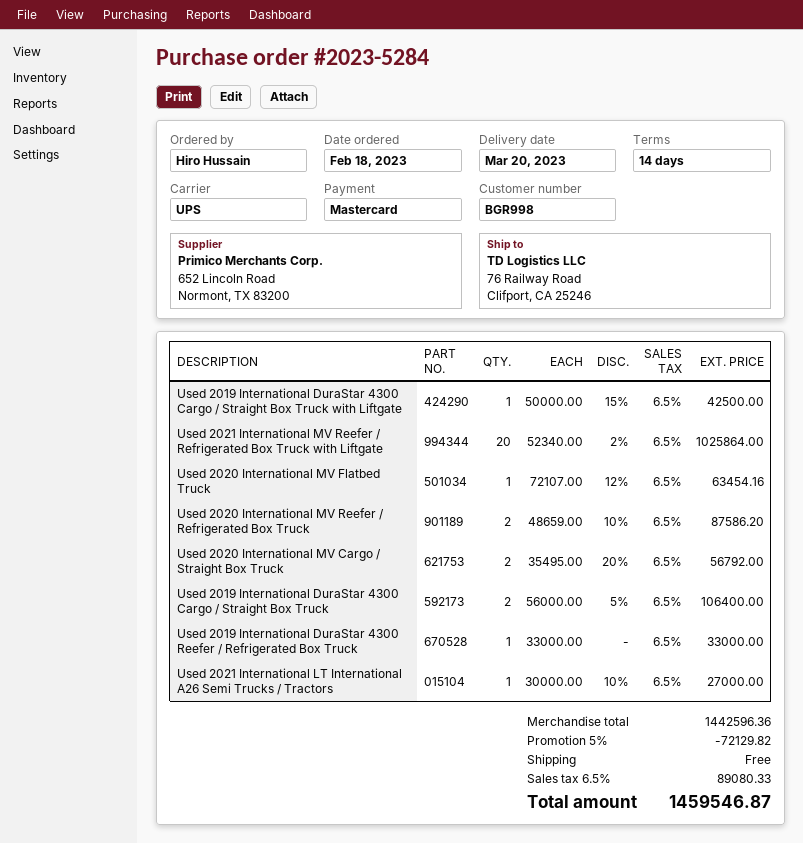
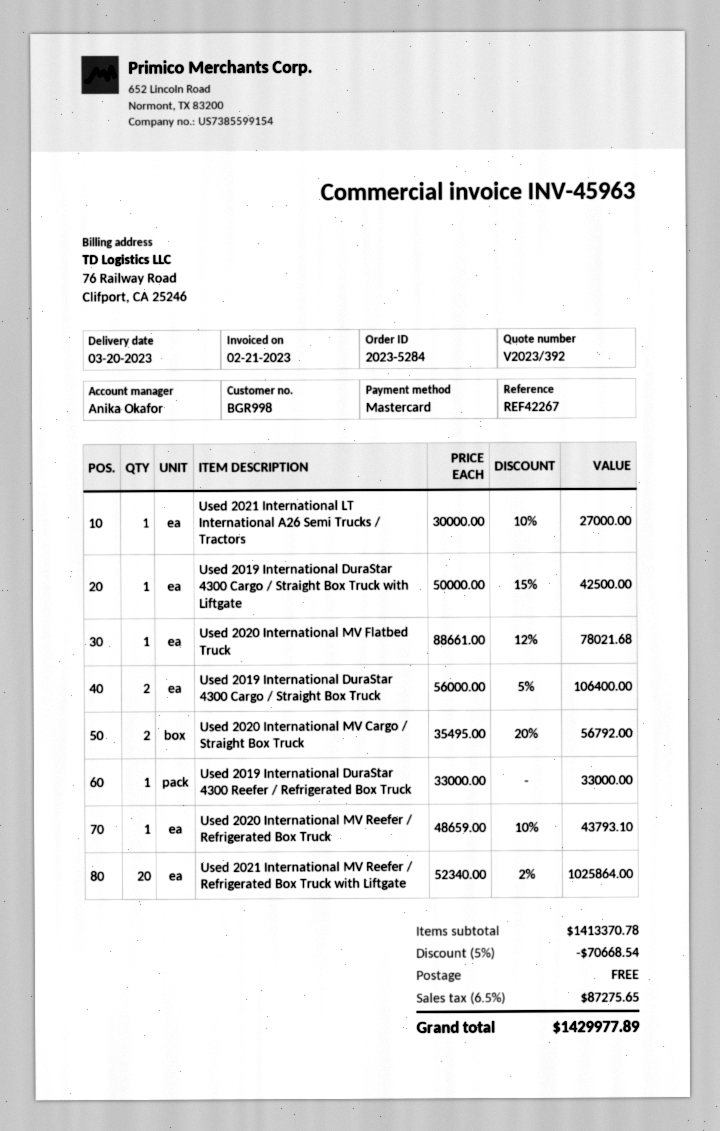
Used 2020 International MV Flatbed Truck: 1 x 72107.00 - 12% = 63454.16 -> 1 x 88661.00 - 12% = 78021.68
Used 2020 International MV Reefer / Refrigerated Box Truck: 2 x 48659.00 - 10% = 87586.20 -> 1 x 48659.00 - 10% = 43793.10
subtotal: 1442596.36 -> 1413370.78
discount: 5% = 72129.82 -> 5% = 70668.54
tax: 6.5% = 89080.33 -> 6.5% = 87275.65
total: 1459546.87 -> 1429977.89

